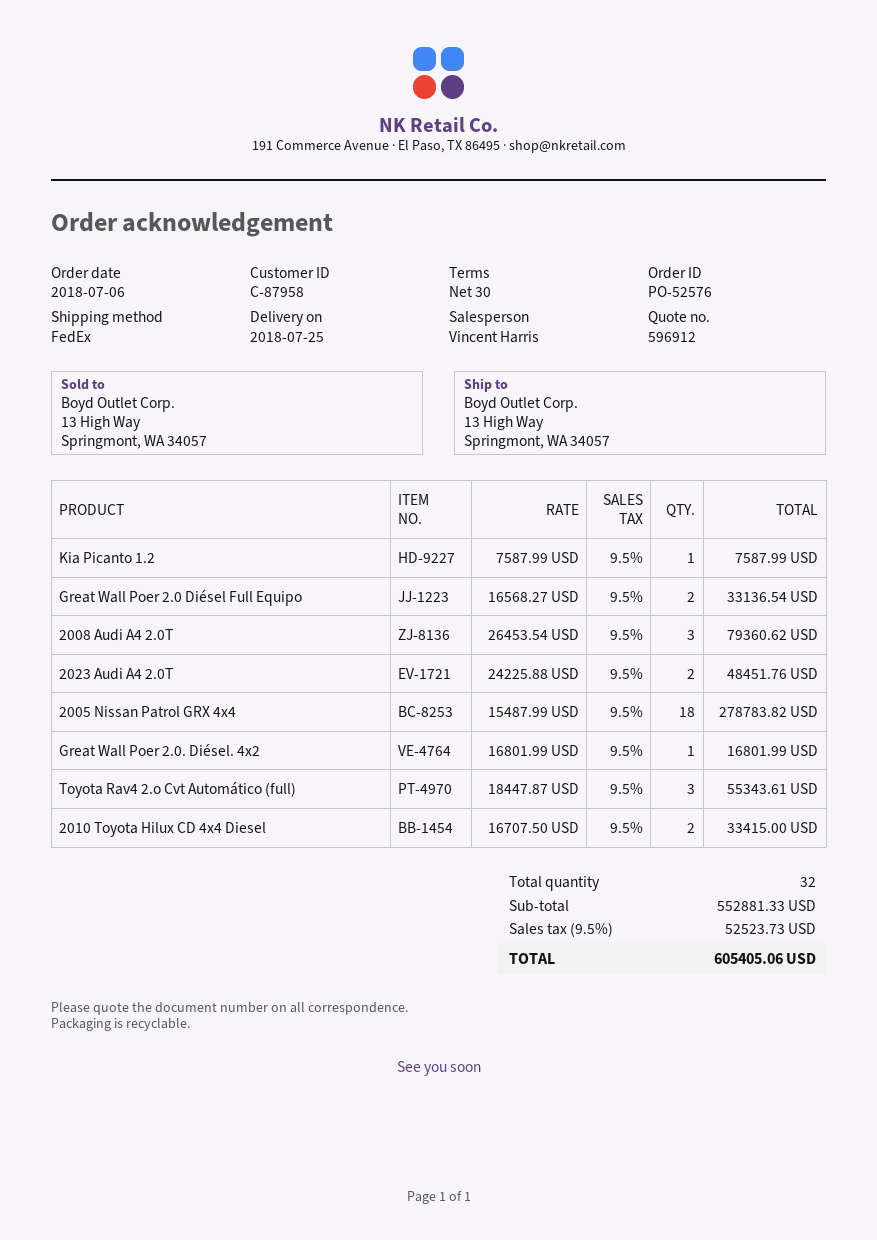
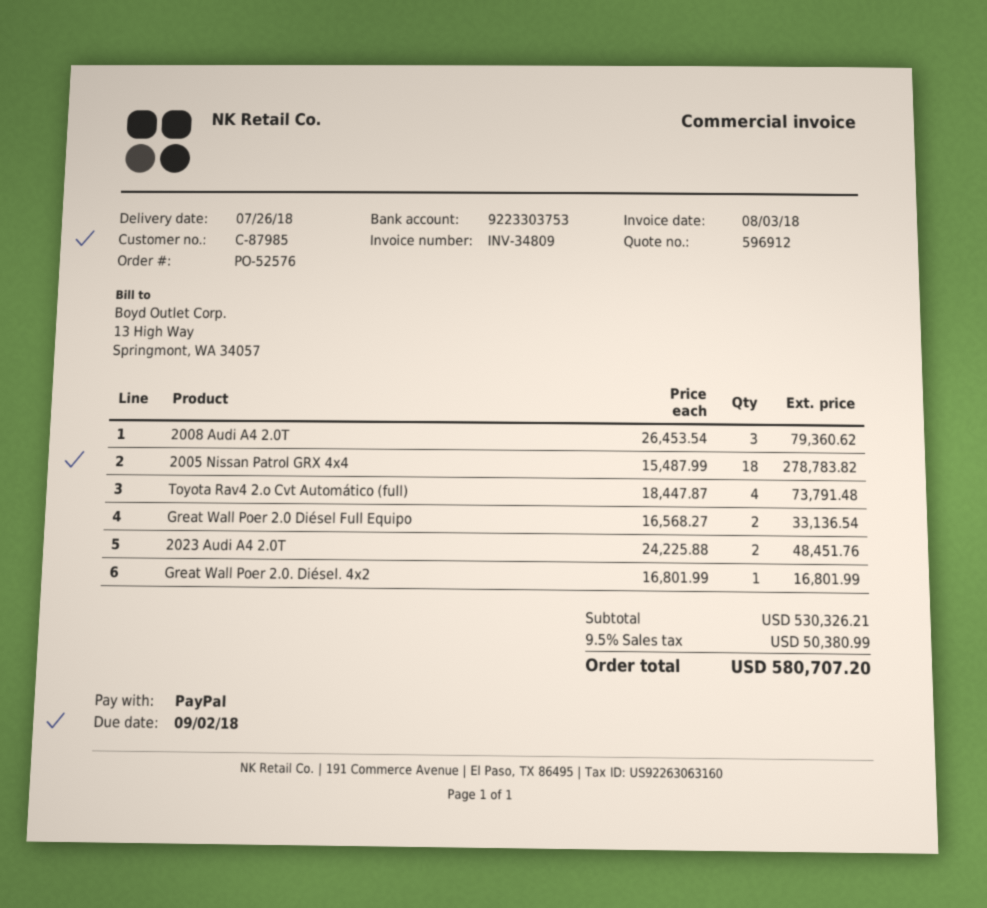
delivery date: 2018-07-25 -> 2018-07-26
customer number: C-87958 -> C-87985
Kia Picanto 1.2: 1 x 7587.99 = 7587.99 -> none
Toyota Rav4 2.o Cvt Automático (full): 3 x 18447.87 = 55343.61 -> 4 x 18447.87 = 73791.48
2010 Toyota Hilux CD 4x4 Diesel: 2 x 16707.50 = 33415.00 -> none
subtotal: 552881.33 -> 530326.21
tax: 9.5% = 52523.73 -> 9.5% = 50380.99
total: 605405.06 -> 580707.20

